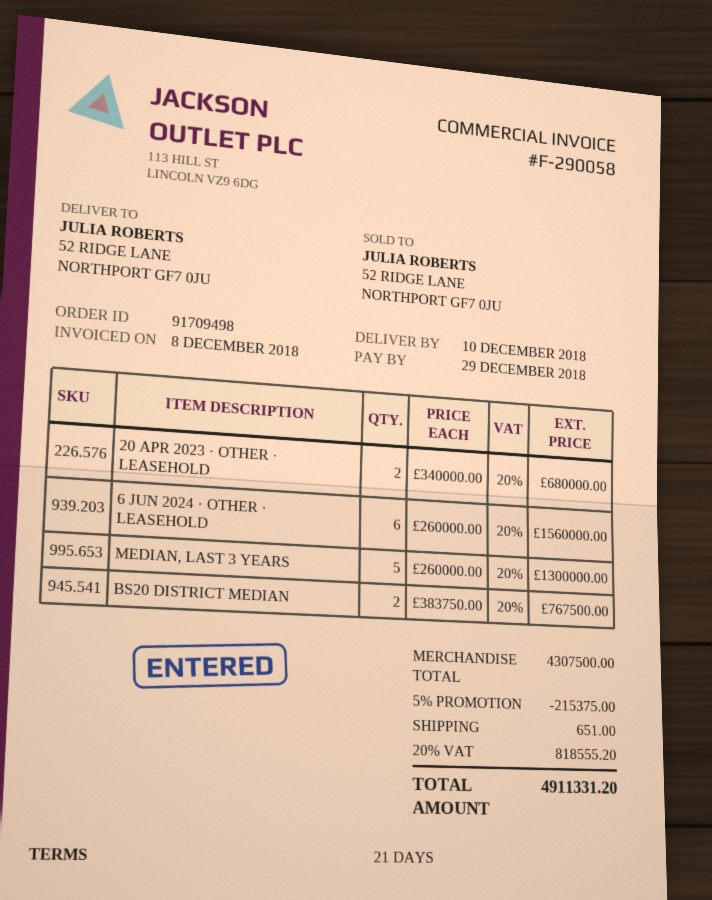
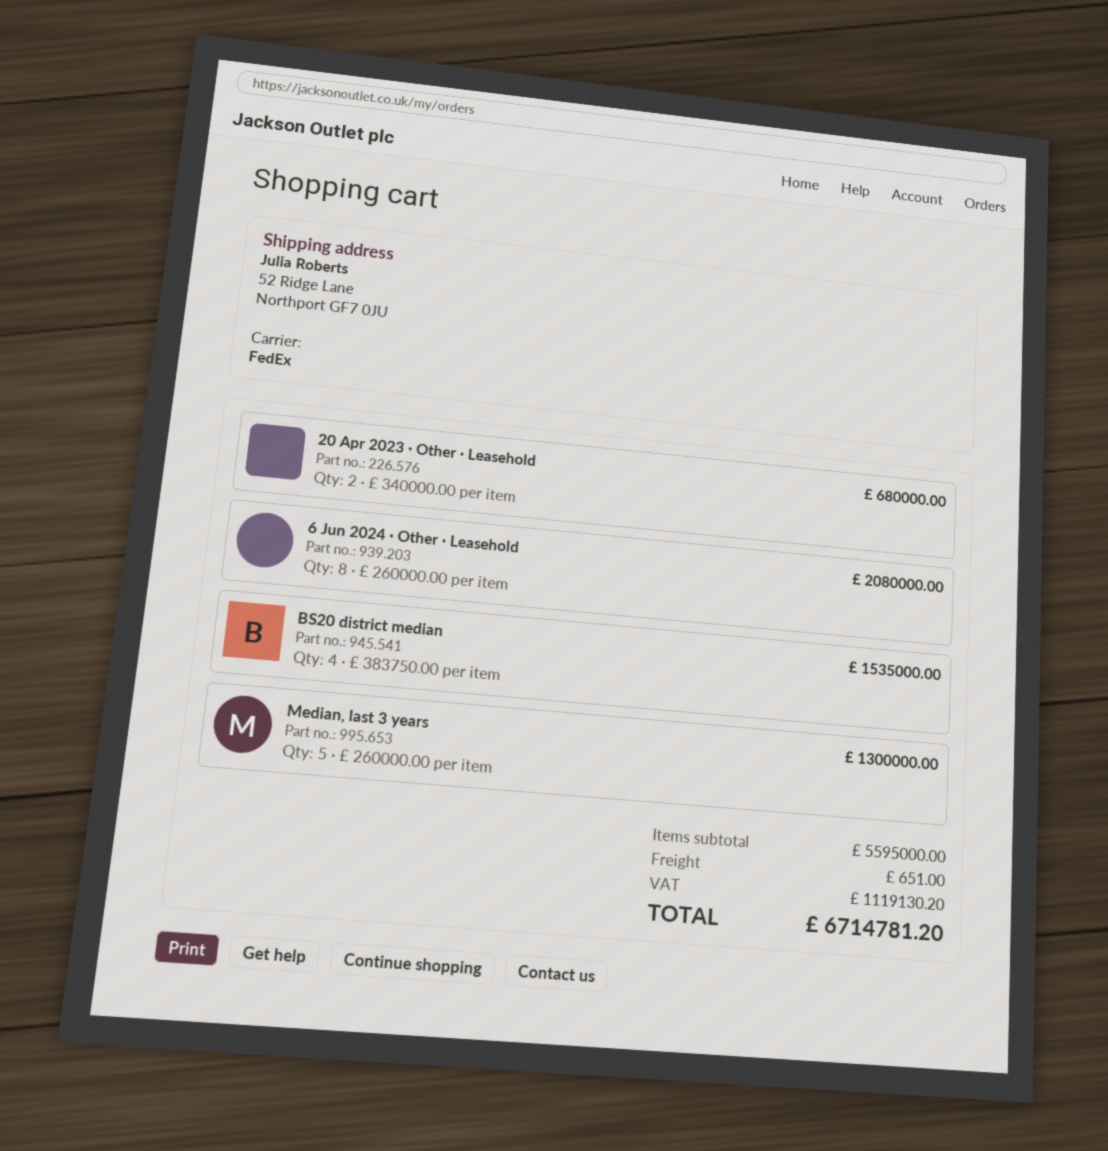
6 JUN 2024 · OTHER · LEASEHOLD: 6 x 260000.00 = 1560000.00 -> 8 x 260000.00 = 2080000.00
BS20 DISTRICT MEDIAN: 2 x 383750.00 = 767500.00 -> 4 x 383750.00 = 1535000.00
subtotal: 4307500.00 -> 5595000.00
discount: 5% = 215375.00 -> none
tax: 818555.20 -> 1119130.20
total: 4911331.20 -> 6714781.20

